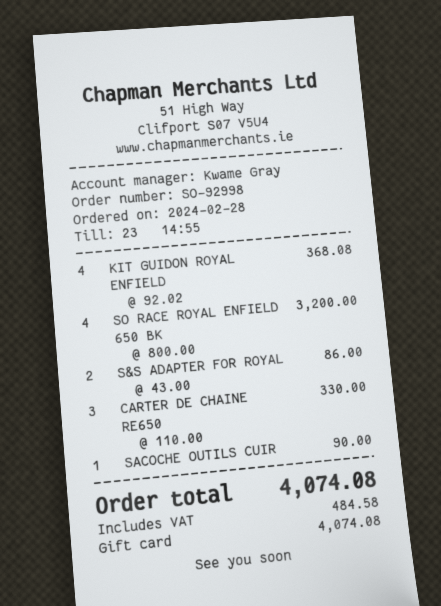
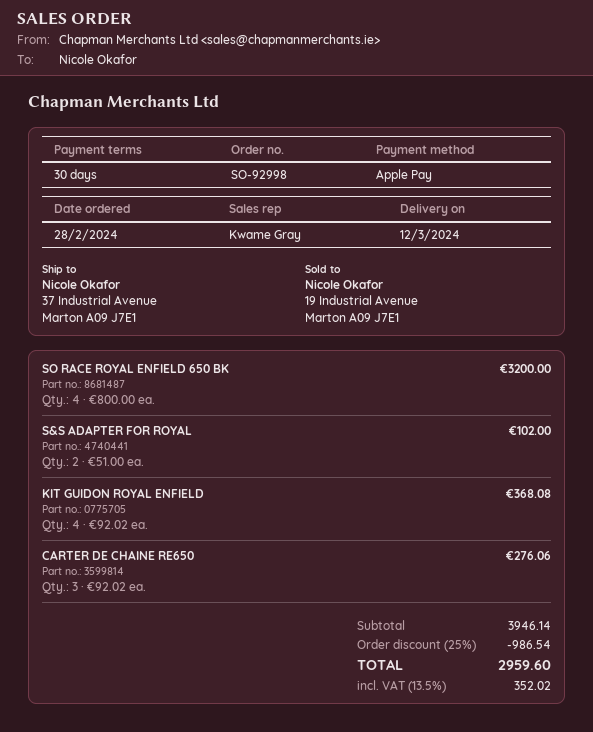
payment method: gift card -> Apple Pay
S&S ADAPTER FOR ROYAL: 2 x 43.00 = 86.00 -> 2 x 51.00 = 102.00
CARTER DE CHAINE RE650: 3 x 110.00 = 330.00 -> 3 x 92.02 = 276.06
SACOCHE OUTILS CUIR: 1 x 90.00 = 90.00 -> none
discount: none -> 25% = 986.54
tax: 484.58 -> 352.02
total: 4074.08 -> 2959.60

